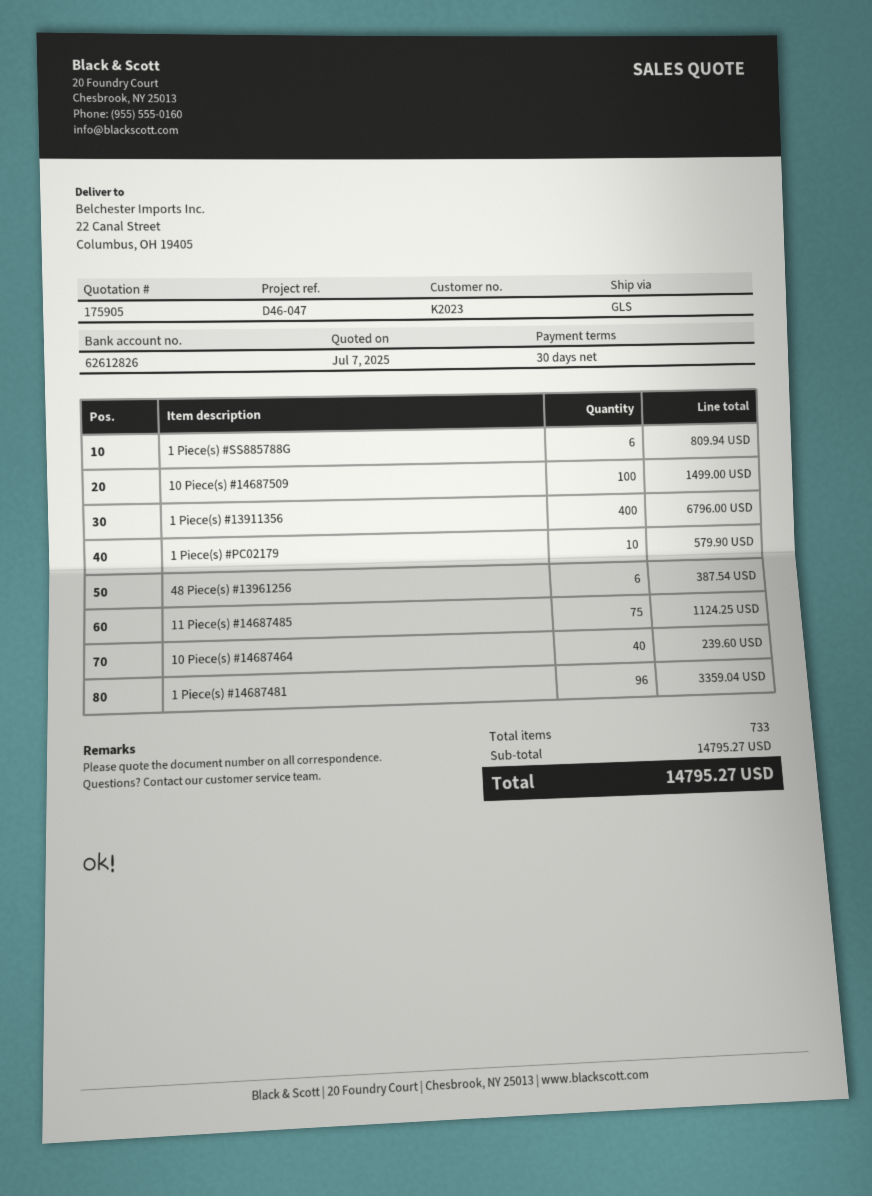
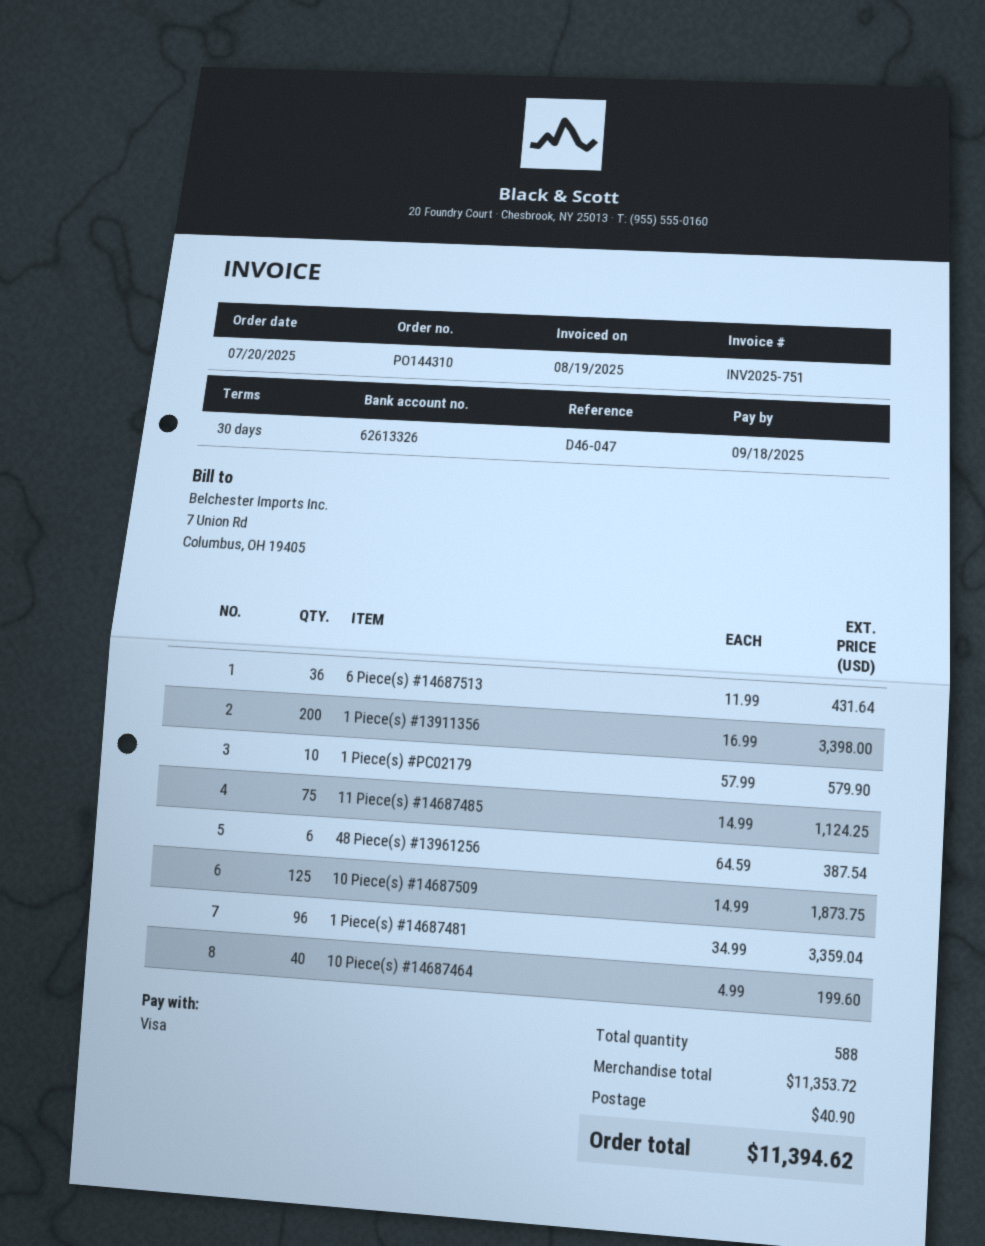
bank account: 62612826 -> 62613326
1 Piece(s) #SS885788G: 6 for 809.94 -> none
10 Piece(s) #14687509: 100 for 1499.00 -> 125 for 1873.75
1 Piece(s) #13911356: 400 for 6796.00 -> 200 for 3398.00
10 Piece(s) #14687464: 40 for 239.60 -> 40 for 199.60
6 Piece(s) #14687513: none -> 36 for 431.64
total quantity: 733 -> 588
subtotal: 14795.27 -> 11353.72
shipping: none -> 40.90
total: 14795.27 -> 11394.62

